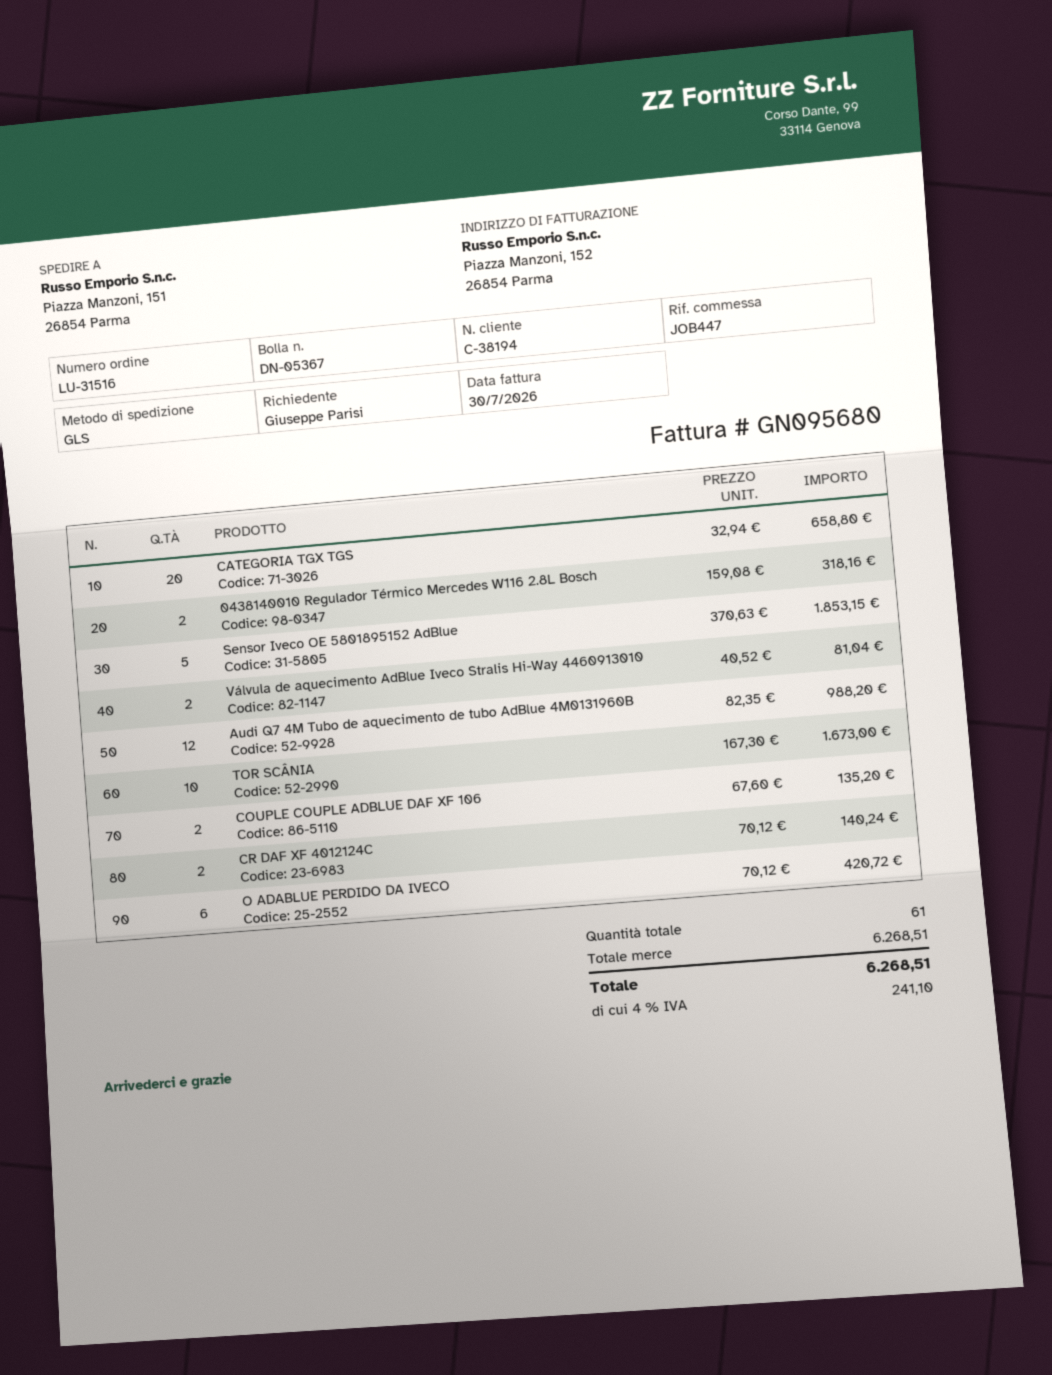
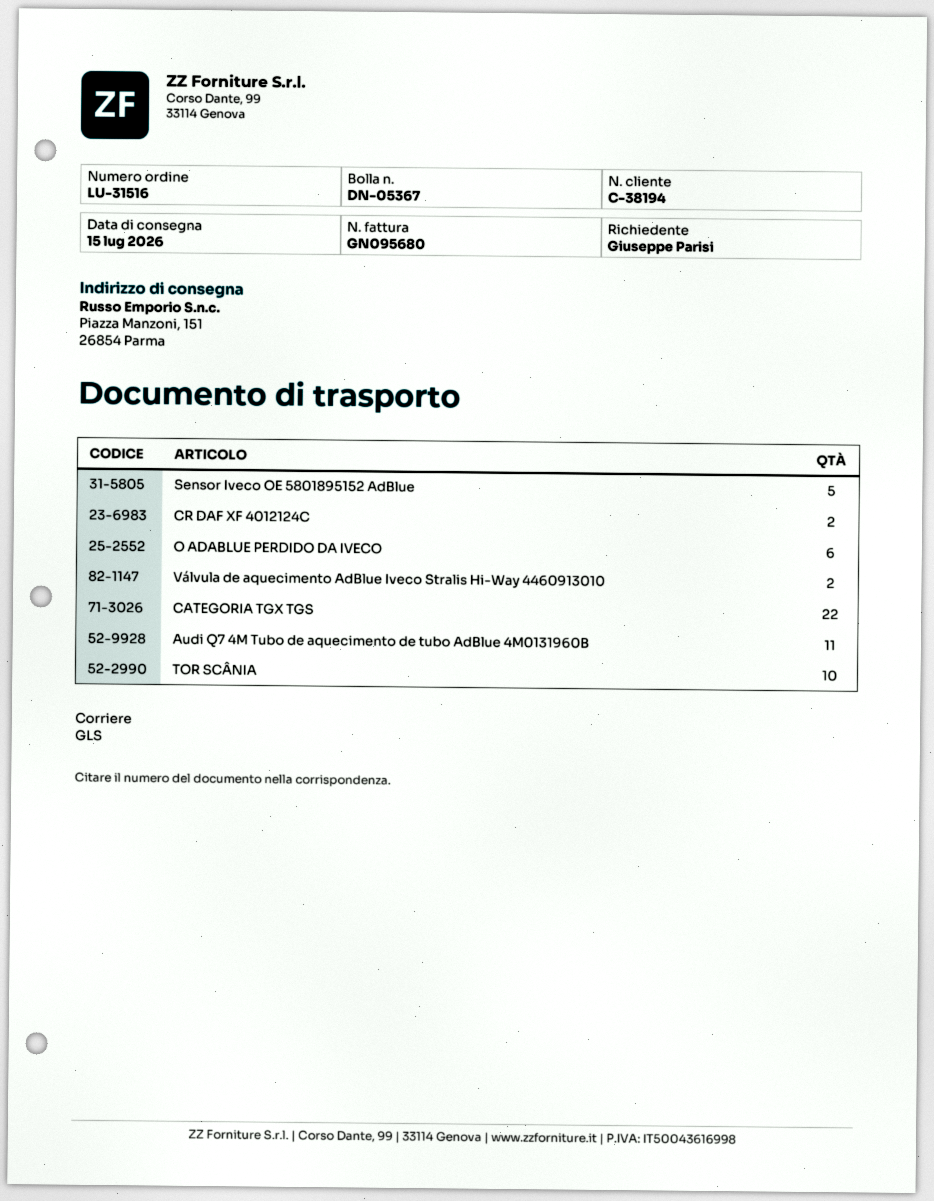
CATEGORIA TGX TGS: 20 -> 22
0438140010 Regulador Térmico Mercedes W116 2.8L Bosch: 2 -> none
Audi Q7 4M Tubo de aquecimento de tubo AdBlue 4M0131960B: 12 -> 11
COUPLE COUPLE ADBLUE DAF XF 106: 2 -> none

